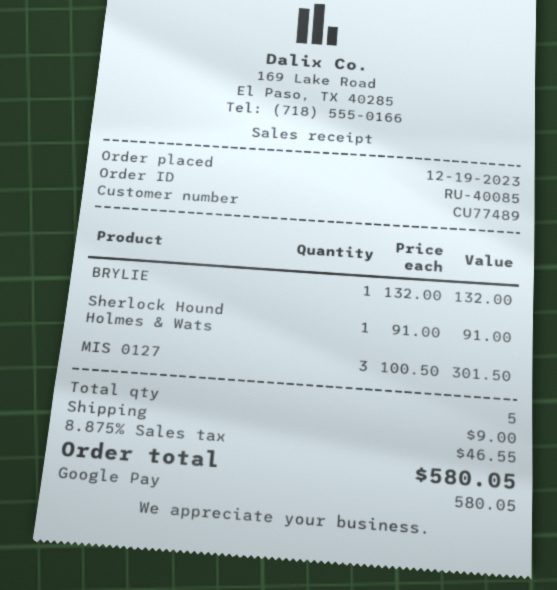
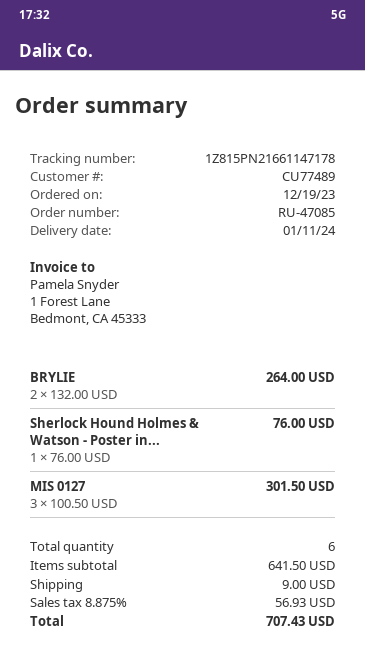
order number: RU-40085 -> RU-47085
BRYLIE: 1 x 132.00 = 132.00 -> 2 x 132.00 = 264.00
Sherlock Hound Holmes & Wats: 1 x 91.00 = 91.00 -> 1 x 76.00 = 76.00
total quantity: 5 -> 6
tax: 8.875% = 46.55 -> 8.875% = 56.93
total: 580.05 -> 707.43

